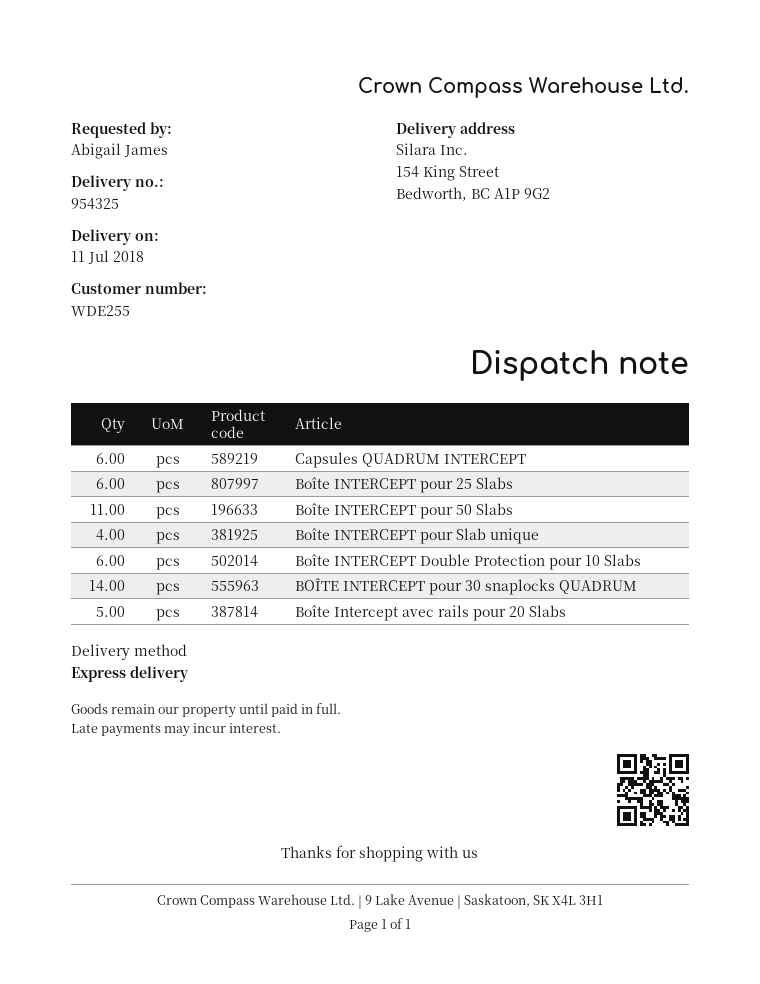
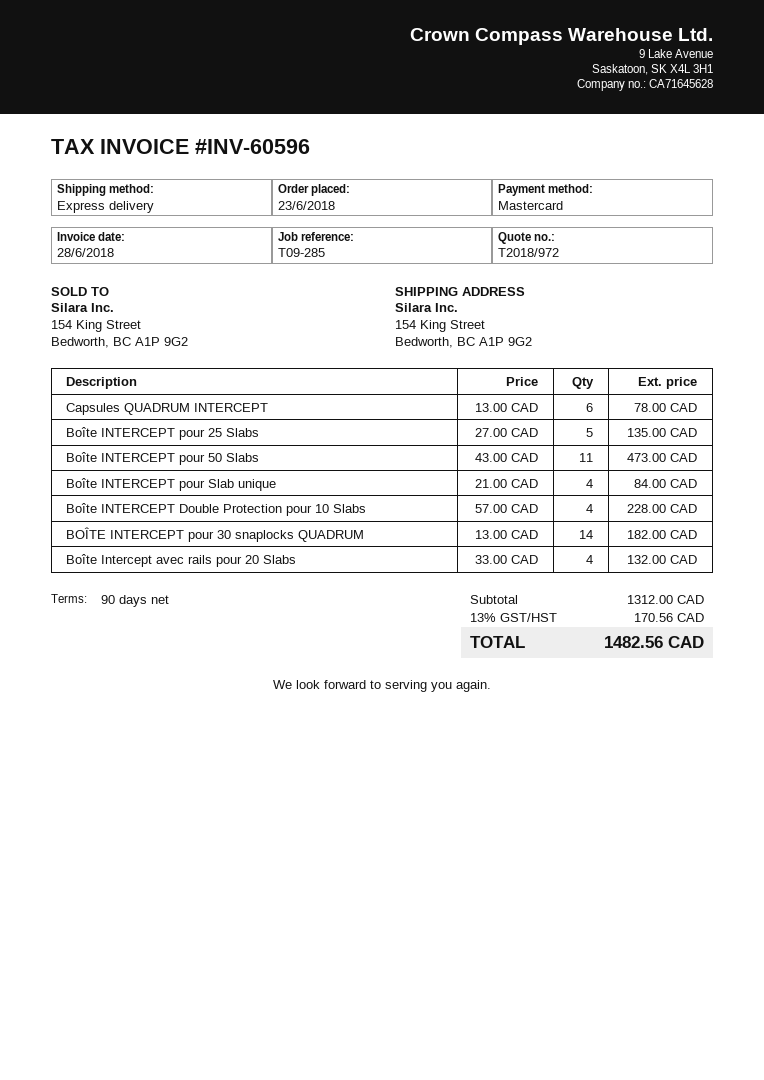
Boîte INTERCEPT pour 25 Slabs: 6 -> 5
Boîte INTERCEPT Double Protection pour 10 Slabs: 6 -> 4
Boîte Intercept avec rails pour 20 Slabs: 5 -> 4

